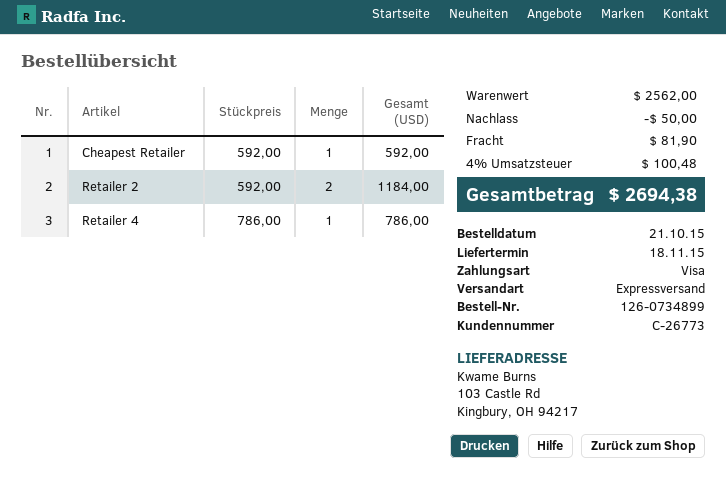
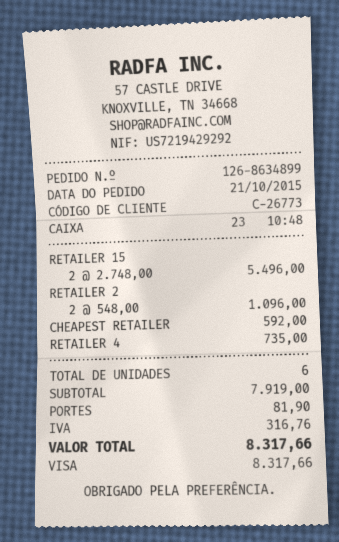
order number: 126-0734899 -> 126-8634899
Retailer 2: 2 x 592.00 = 1184.00 -> 2 x 548.00 = 1096.00
Retailer 4: 1 x 786.00 = 786.00 -> 1 x 735.00 = 735.00
RETAILER 15: none -> 2 x 2748.00 = 5496.00
subtotal: 2562.00 -> 7919.00
discount: 50.00 -> none
tax: 100.48 -> 316.76
total: 2694.38 -> 8317.66

